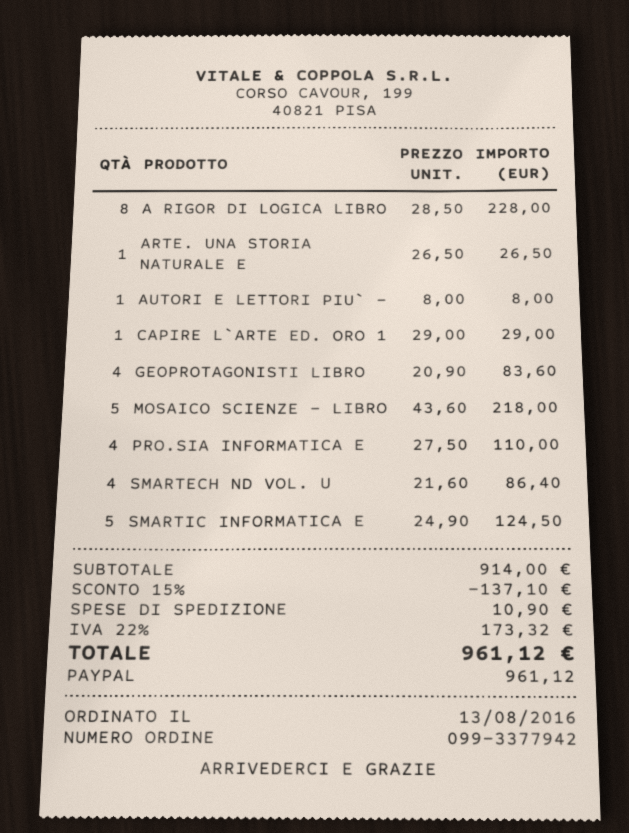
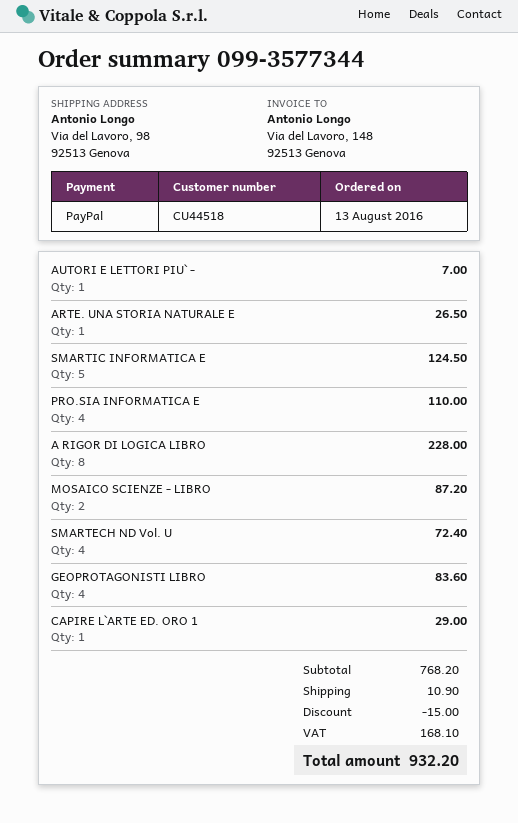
order number: 099-3377942 -> 099-3577344
AUTORI E LETTORI PIU` -: 1 for 8.00 -> 1 for 7.00
MOSAICO SCIENZE - LIBRO: 5 for 218.00 -> 2 for 87.20
SMARTECH ND VOL. U: 4 for 86.40 -> 4 for 72.40
subtotal: 914.00 -> 768.20
discount: 137.10 -> 15.00
tax: 173.32 -> 168.10
total: 961.12 -> 932.20

